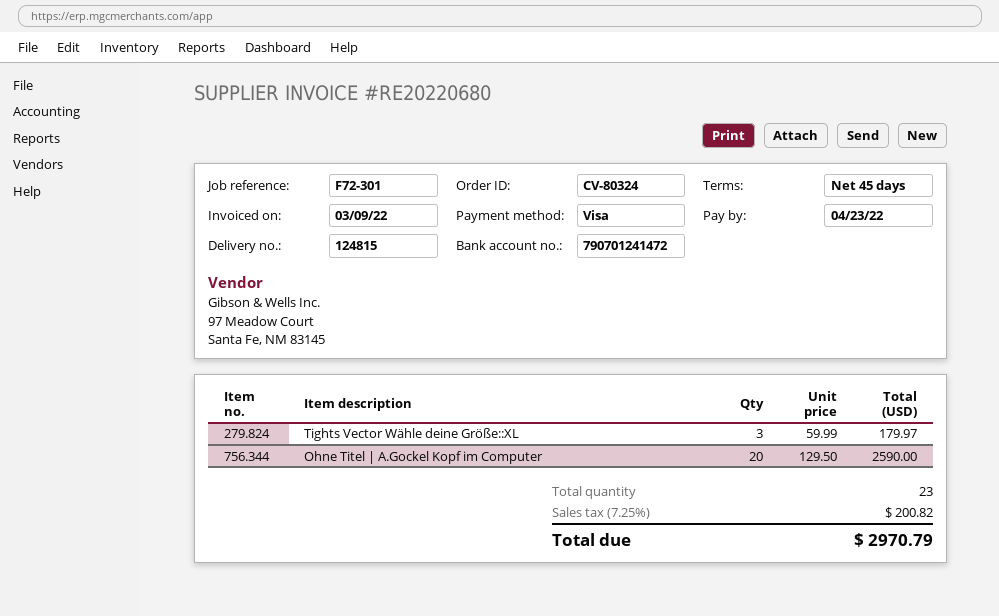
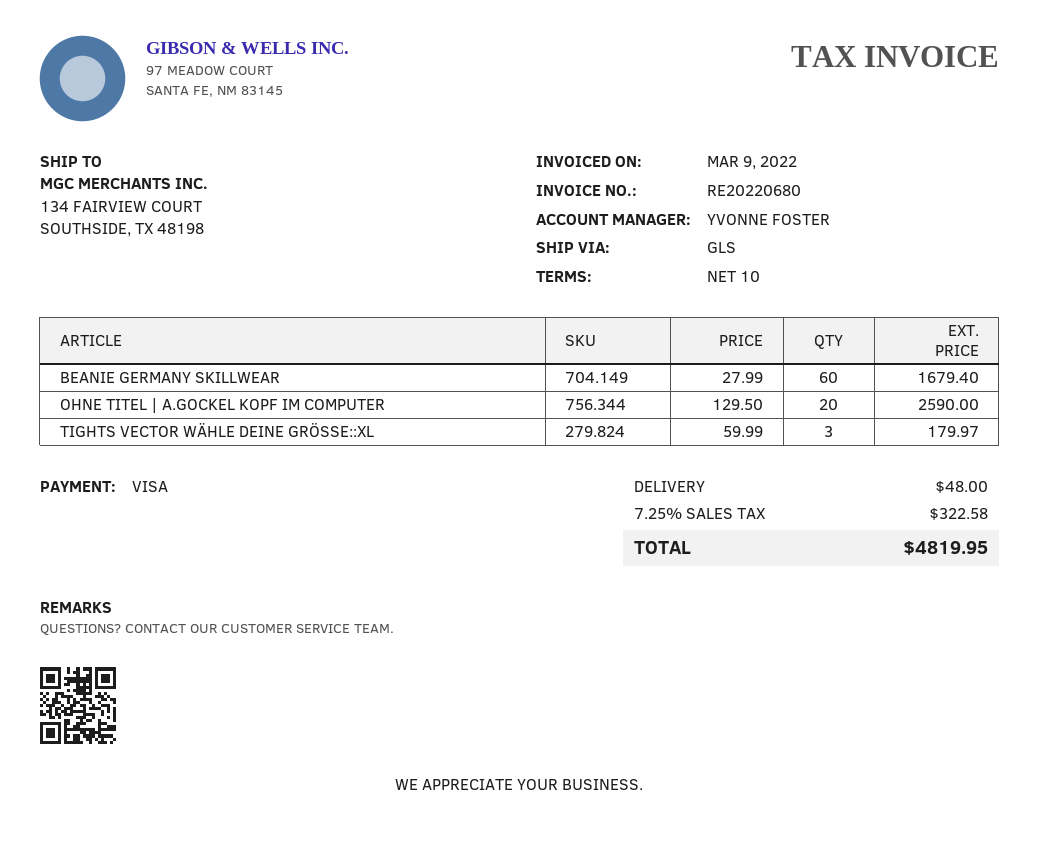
payment terms: 45 days -> 10 days
BEANIE GERMANY SKILLWEAR: none -> 60 x 27.99 = 1679.40
shipping: none -> 48.00
tax: 7.25% = 200.82 -> 7.25% = 322.58
total: 2970.79 -> 4819.95

